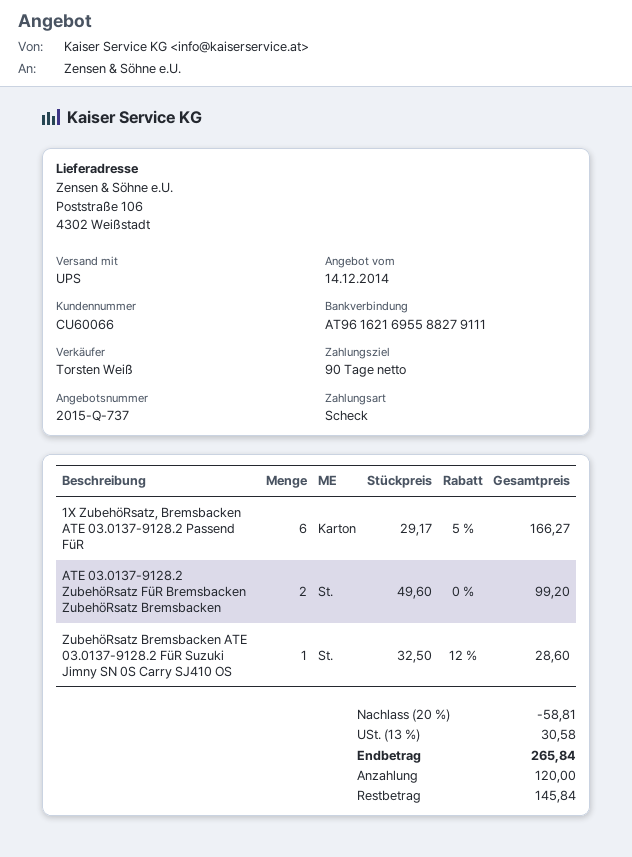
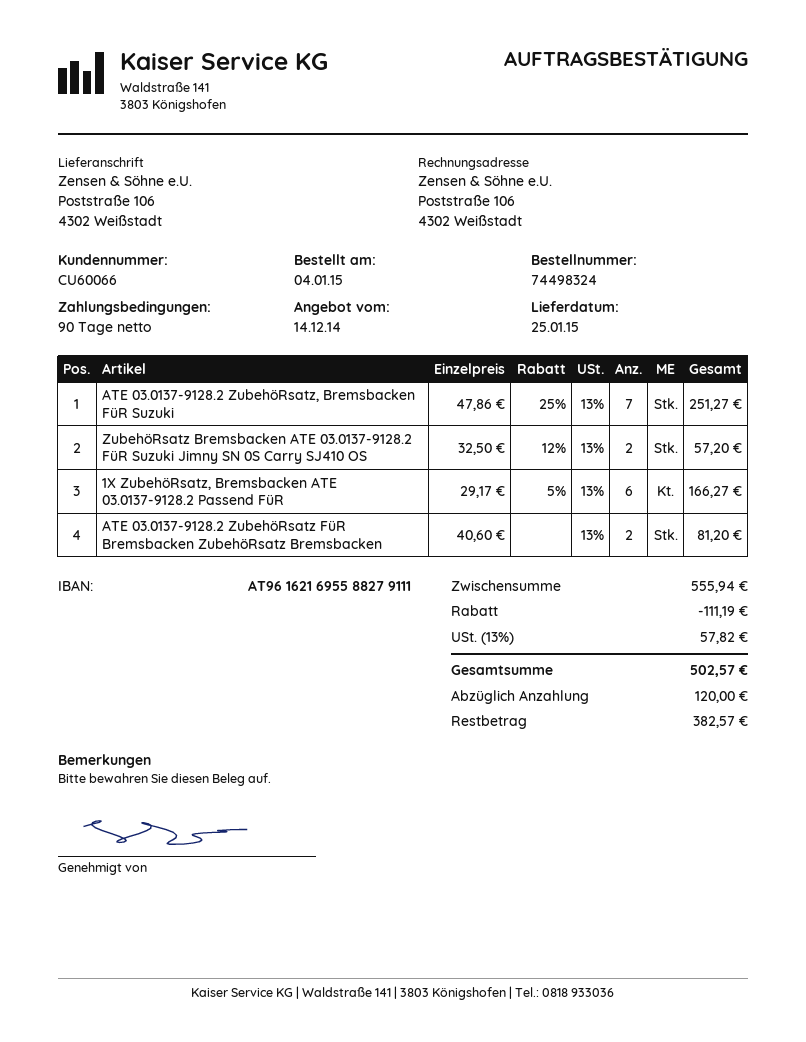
ATE 03.0137-9128.2 ZubehöRsatz FüR Bremsbacken ZubehöRsatz Bremsbacken: 2 x 49.60 = 99.20 -> 2 x 40.60 = 81.20
ZubehöRsatz Bremsbacken ATE 03.0137-9128.2 FüR Suzuki Jimny SN 0S Carry SJ410 OS: 1 x 32.50 - 12% = 28.60 -> 2 x 32.50 - 12% = 57.20
ATE 03.0137-9128.2 ZubehöRsatz, Bremsbacken FüR Suzuki: none -> 7 x 47.86 - 25% = 251.27
discount: 58.81 -> 111.19
tax: 13% = 30.58 -> 13% = 57.82
total: 265.84 -> 502.57
balance: 145.84 -> 382.57

